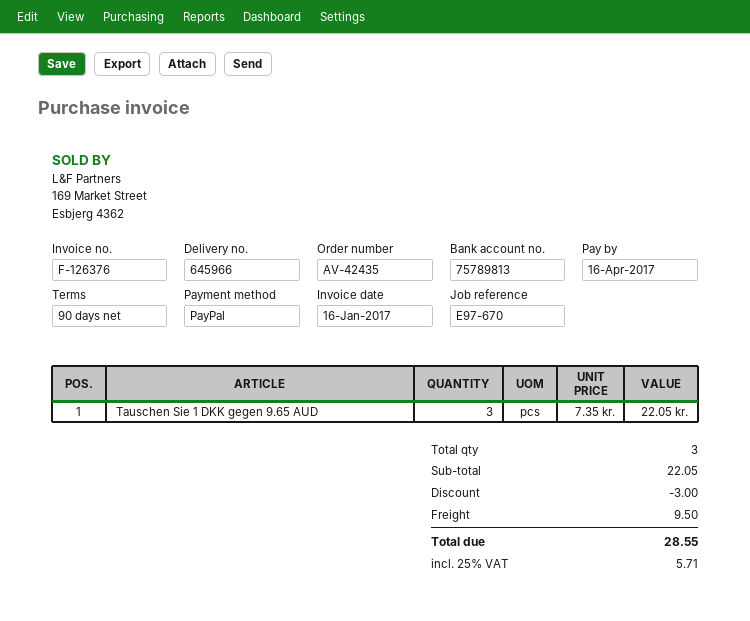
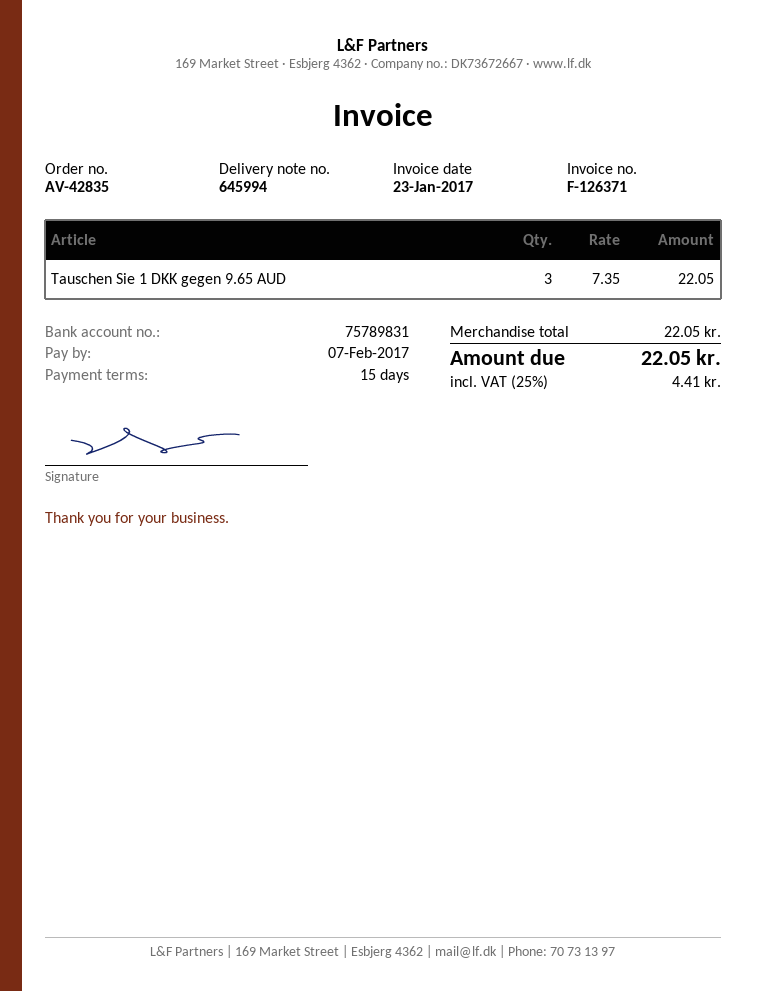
order number: AV-42435 -> AV-42835
delivery note number: 645966 -> 645994
invoice number: F-126376 -> F-126371
invoice date: 2017-01-16 -> 2017-01-23
payment terms: 90 days -> 15 days
due date: 2017-04-16 -> 2017-02-07
bank account: 75789813 -> 75789831
discount: 3.00 -> none
shipping: 9.50 -> none
tax: 25% = 5.71 -> 25% = 4.41
total: 28.55 -> 22.05

